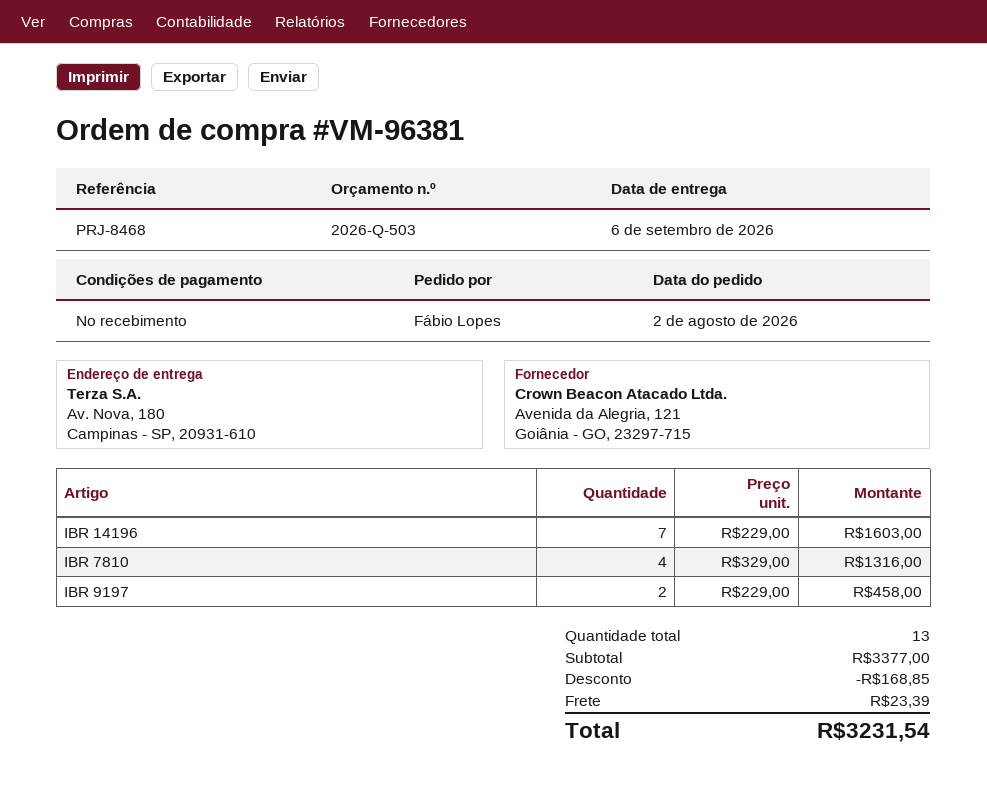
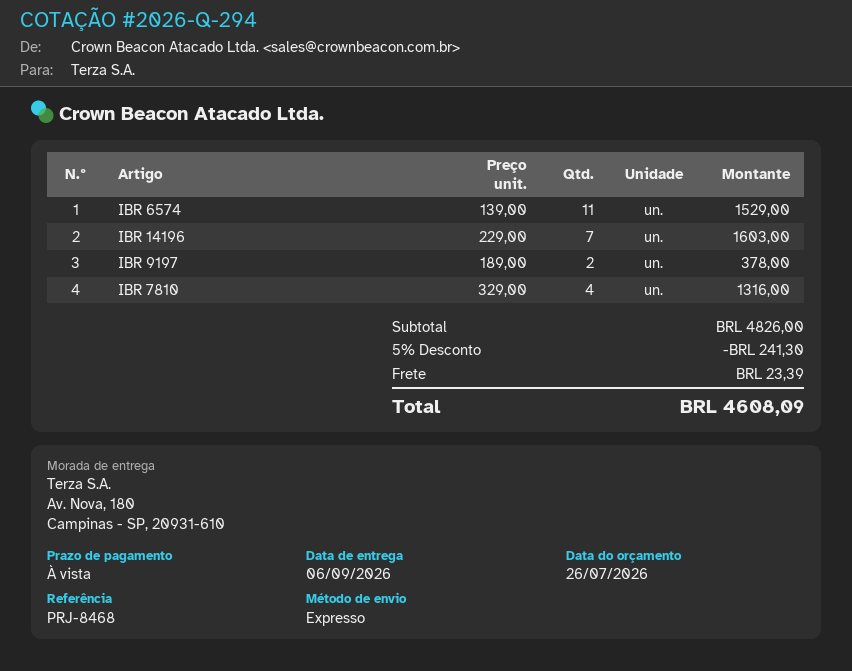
quote number: 2026-Q-503 -> 2026-Q-294
IBR 9197: 2 x 229.00 = 458.00 -> 2 x 189.00 = 378.00
IBR 6574: none -> 11 x 139.00 = 1529.00
subtotal: 3377.00 -> 4826.00
discount: 168.85 -> 241.30
total: 3231.54 -> 4608.09

